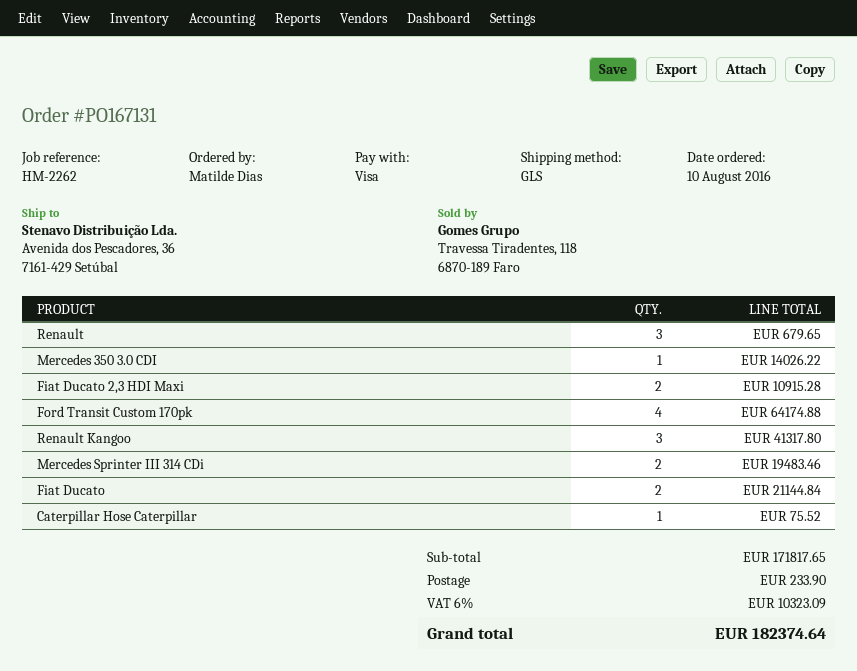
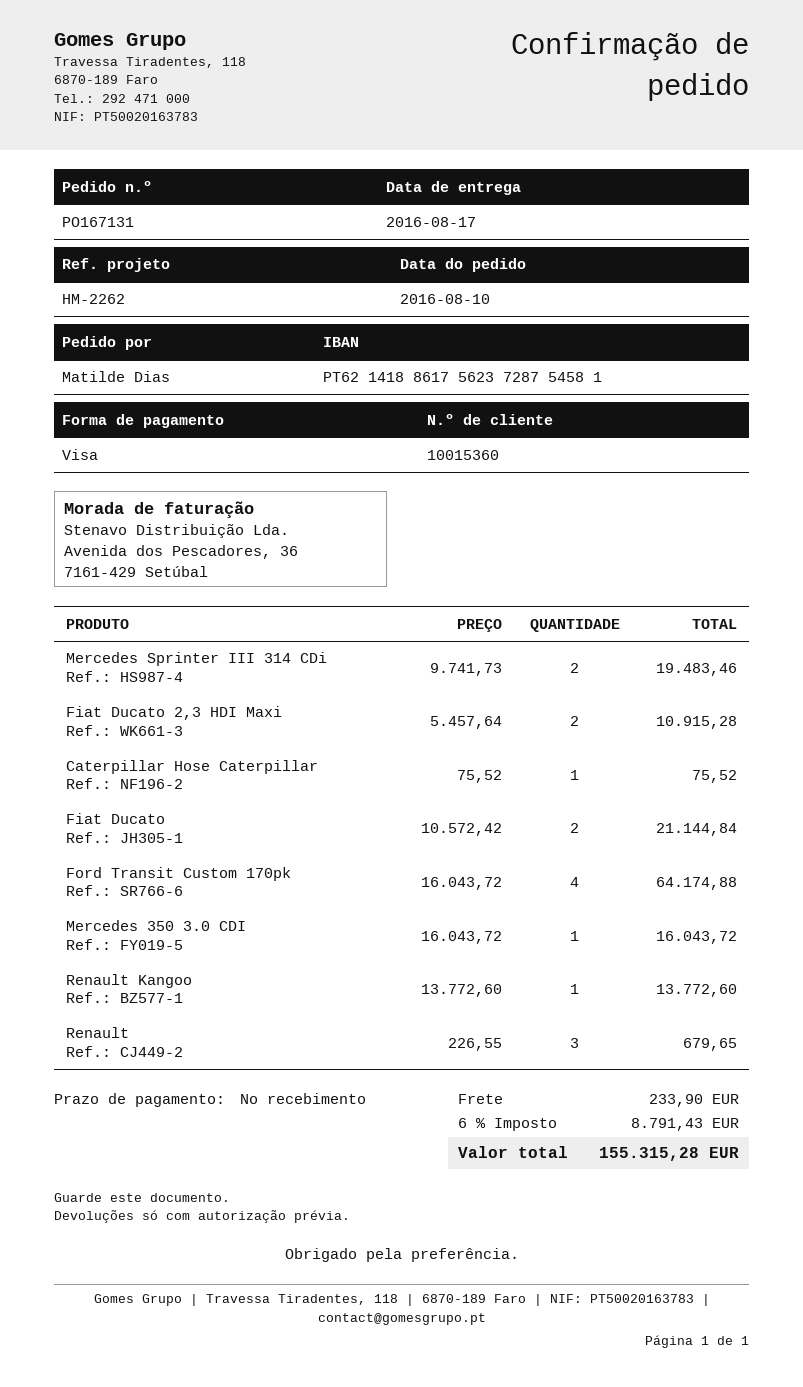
Mercedes 350 3.0 CDI: 1 for 14026.22 -> 1 for 16043.72
Renault Kangoo: 3 for 41317.80 -> 1 for 13772.60
tax: 6% = 10323.09 -> 6% = 8791.43
total: 182374.64 -> 155315.28

